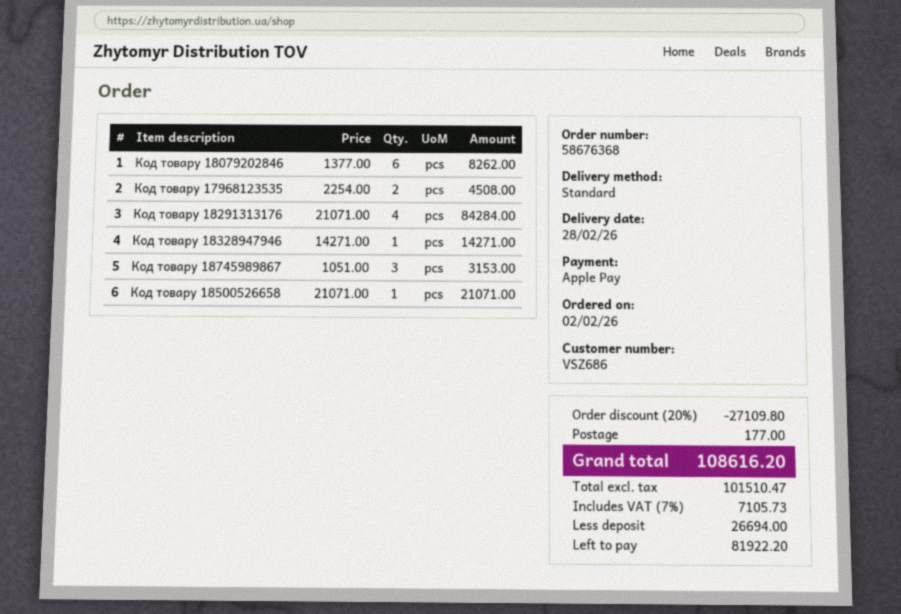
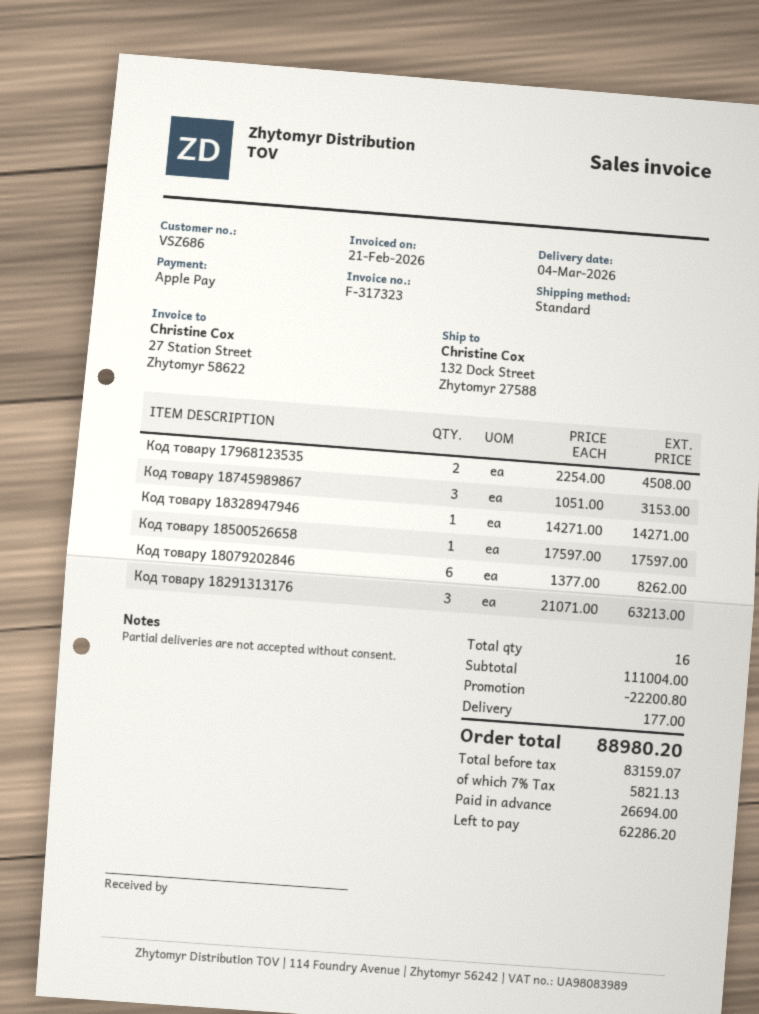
delivery date: 2026-02-28 -> 2026-03-04
Код товару 18291313176: 4 x 21071.00 = 84284.00 -> 3 x 21071.00 = 63213.00
Код товару 18500526658: 1 x 21071.00 = 21071.00 -> 1 x 17597.00 = 17597.00
discount: 27109.80 -> 22200.80
net: 101510.47 -> 83159.07
tax: 7% = 7105.73 -> 7% = 5821.13
total: 108616.20 -> 88980.20
balance: 81922.20 -> 62286.20

